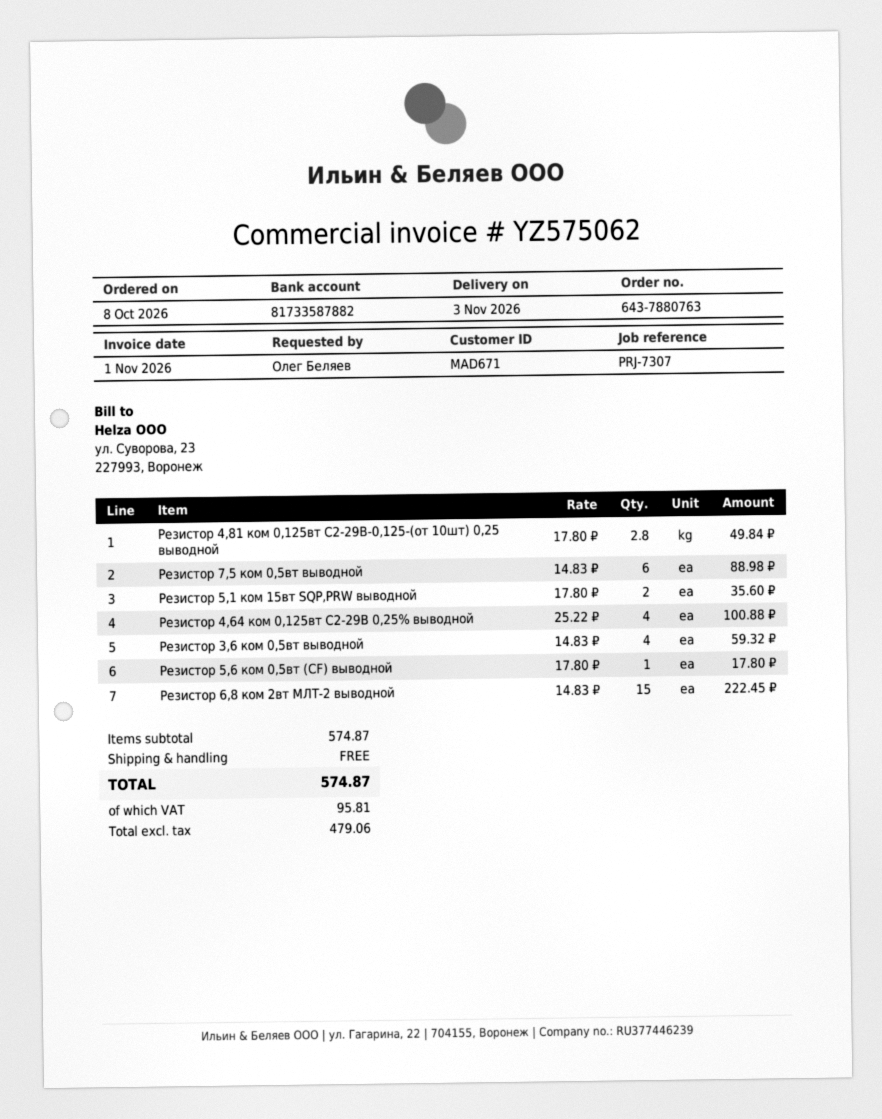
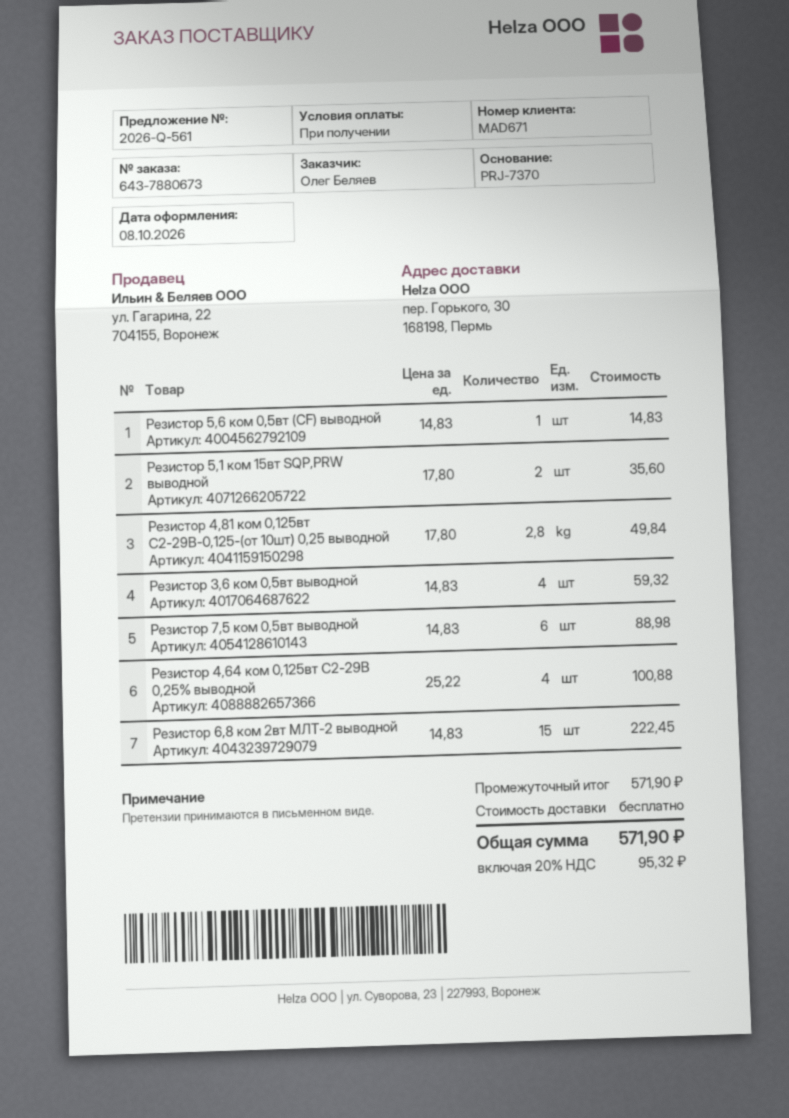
order number: 643-7880763 -> 643-7880673
reference: PRJ-7307 -> PRJ-7370
Резистор 5,6 ком 0,5вт (CF) выводной: 1 x 17.80 = 17.80 -> 1 x 14.83 = 14.83
subtotal: 574.87 -> 571.90
tax: 95.81 -> 95.32
total: 574.87 -> 571.90

